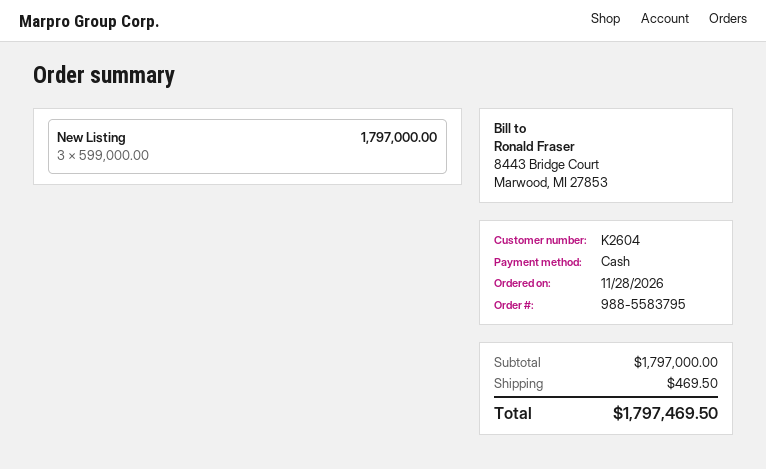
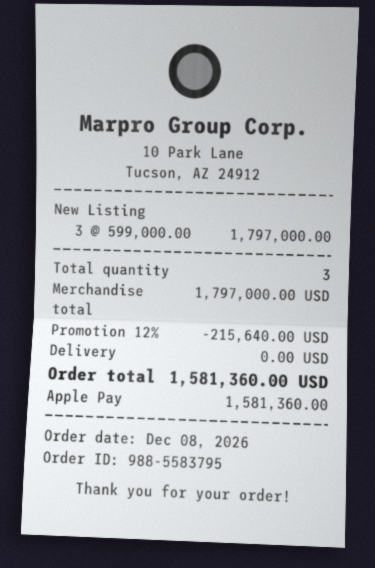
order date: 2026-11-28 -> 2026-12-08
payment method: cash -> Apple Pay
discount: none -> 12% = 215640.00
shipping: 469.50 -> 0.00
total: 1797469.50 -> 1581360.00

